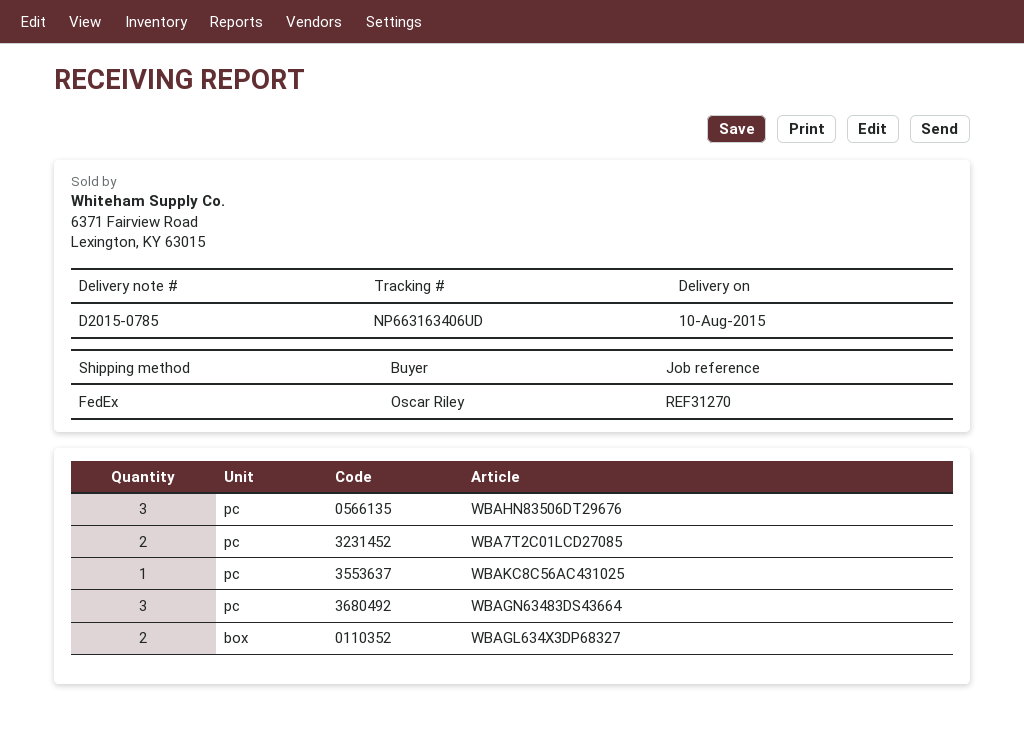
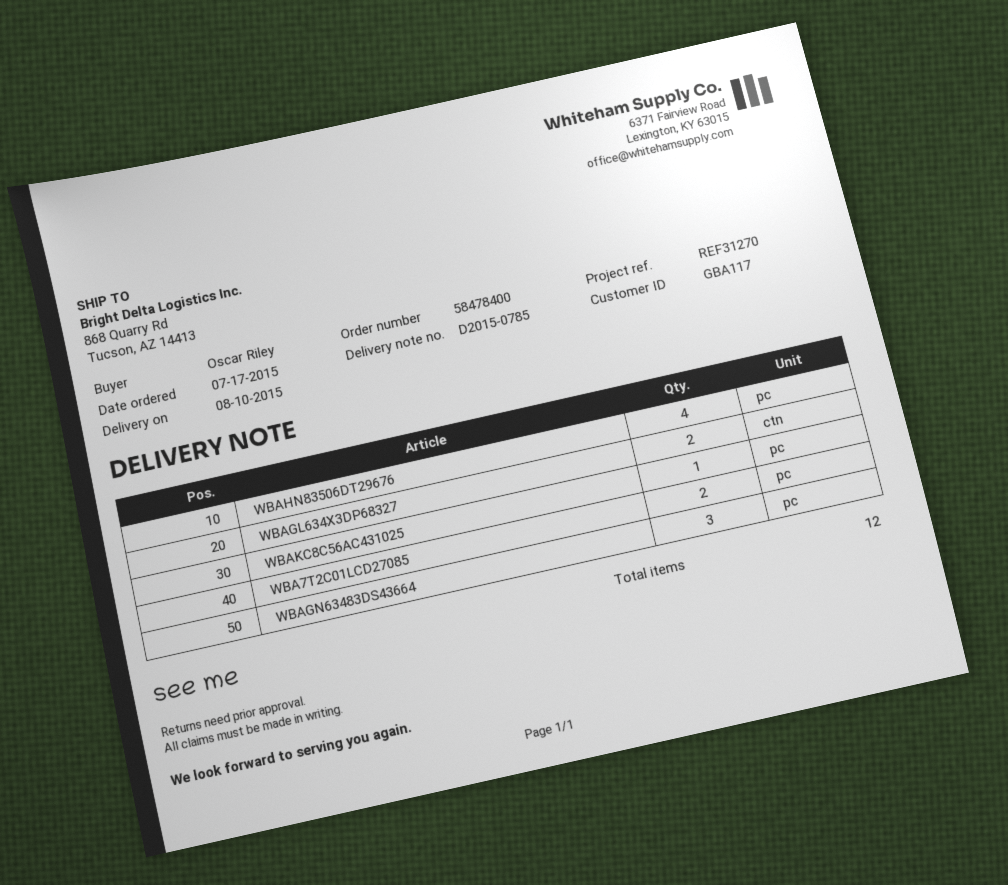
WBAHN83506DT29676: 3 -> 4

